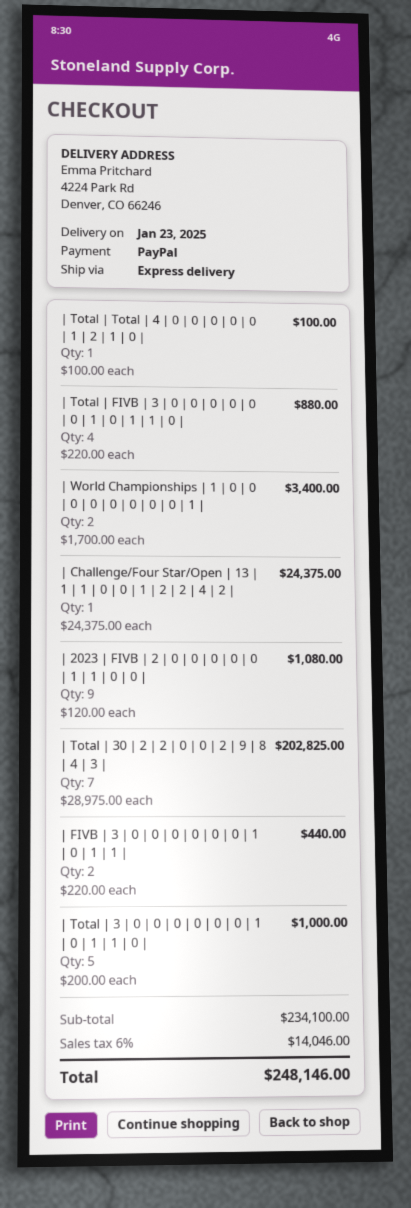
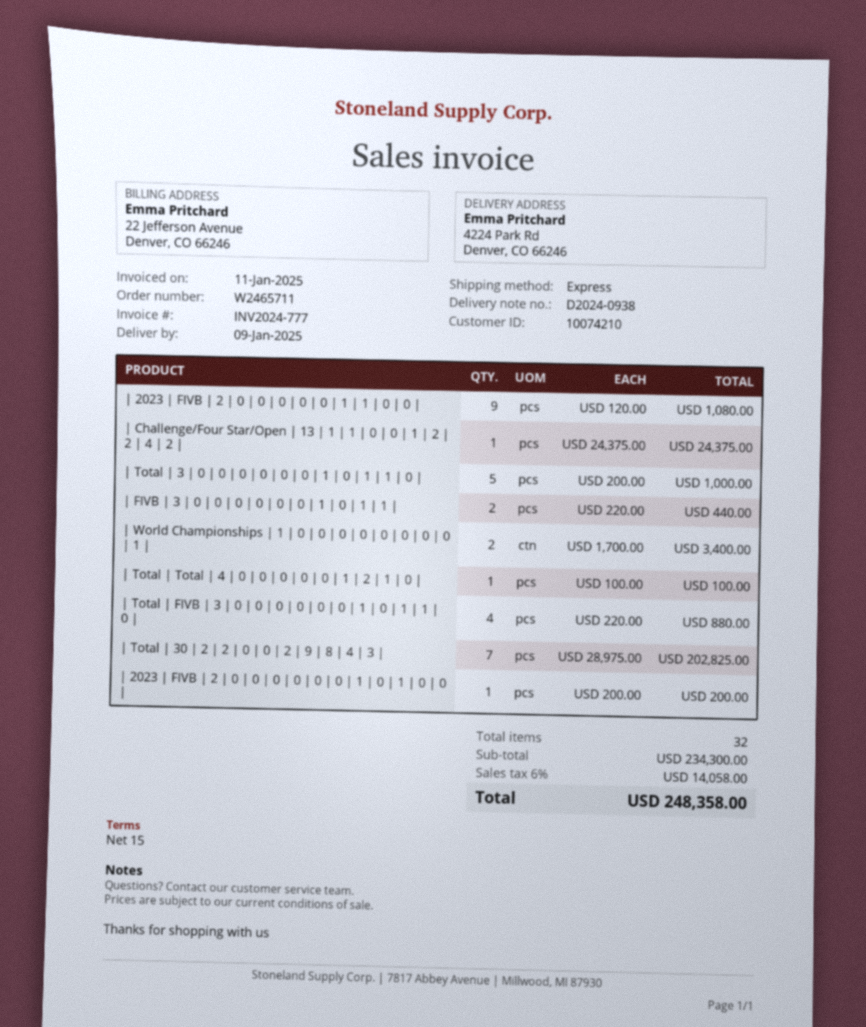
delivery date: 2025-01-23 -> 2025-01-09
| 2023 | FIVB | 2 | 0 | 0 | 0 | 0 | 0 | 0 | 1 | 0 | 1 | 0 | 0 |: none -> 1 x 200.00 = 200.00
subtotal: 234100.00 -> 234300.00
tax: 6% = 14046.00 -> 6% = 14058.00
total: 248146.00 -> 248358.00

